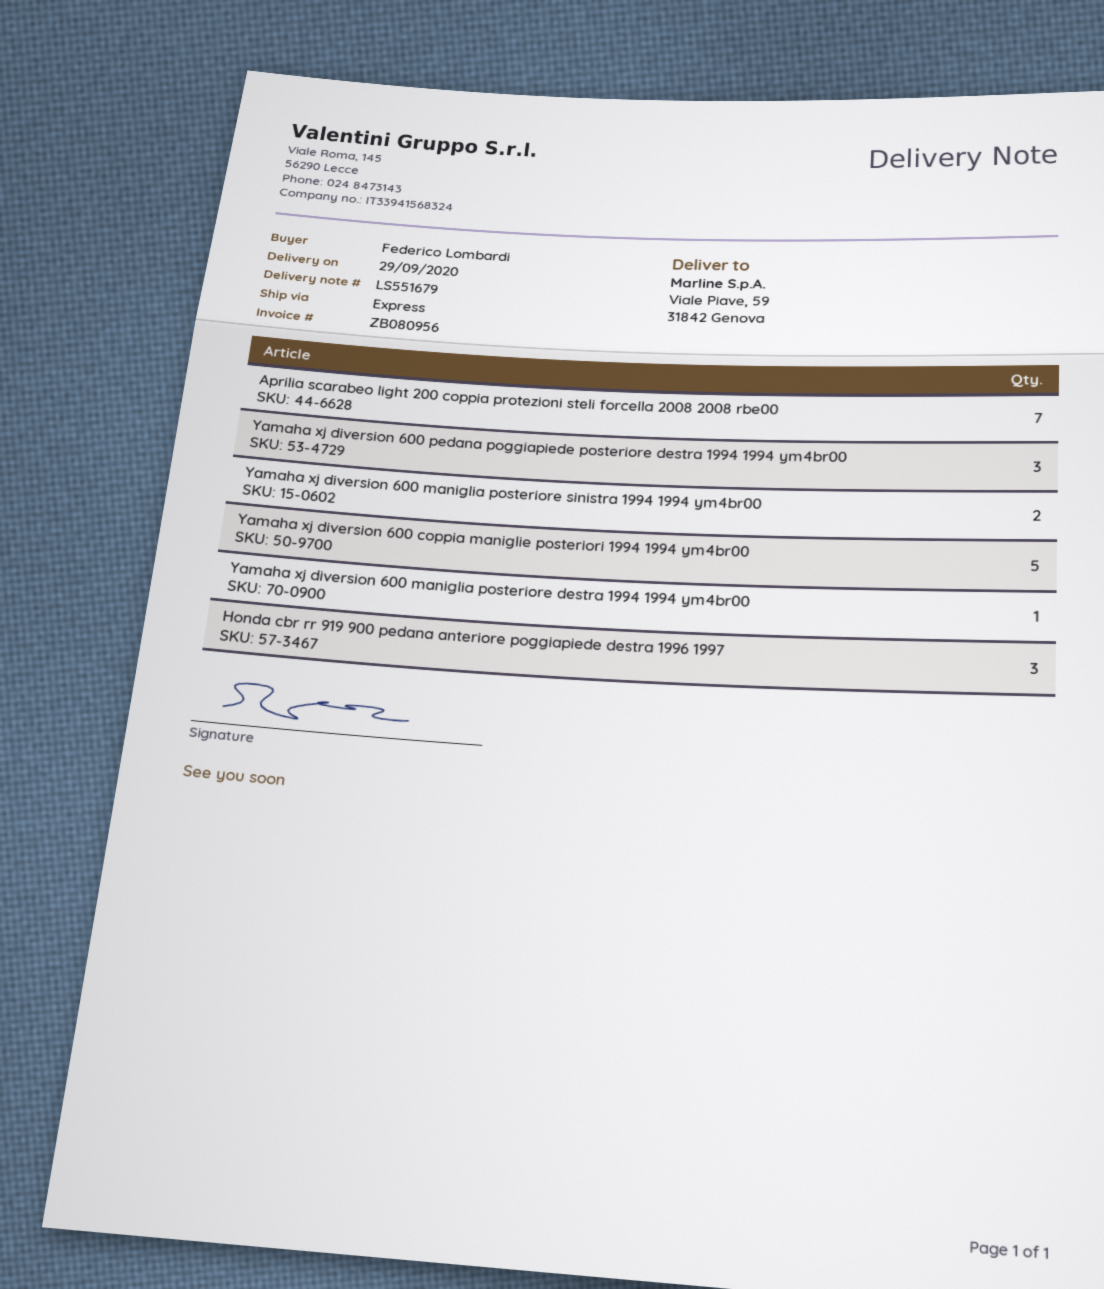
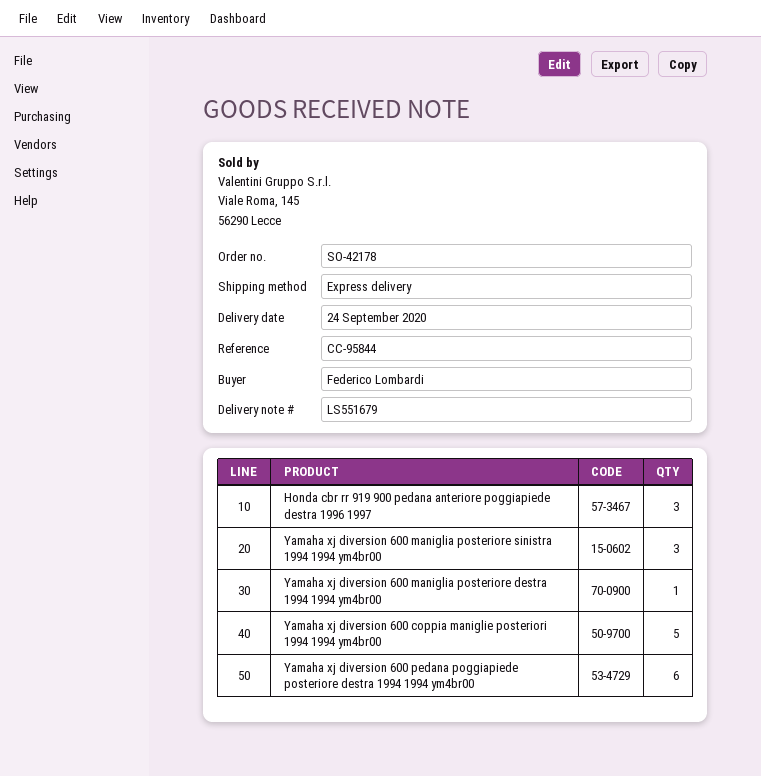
delivery date: 2020-09-29 -> 2020-09-24
Aprilia scarabeo light 200 coppia protezioni steli forcella 2008 2008 rbe00: 7 -> none
Yamaha xj diversion 600 pedana poggiapiede posteriore destra 1994 1994 ym4br00: 3 -> 6
Yamaha xj diversion 600 maniglia posteriore sinistra 1994 1994 ym4br00: 2 -> 3

